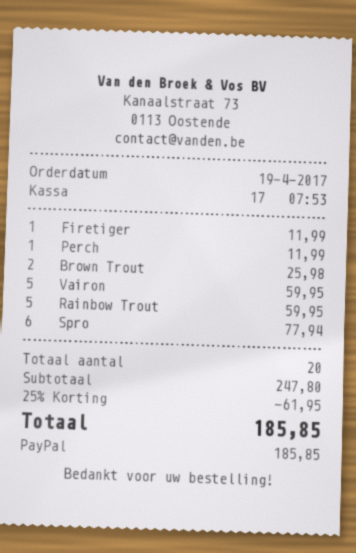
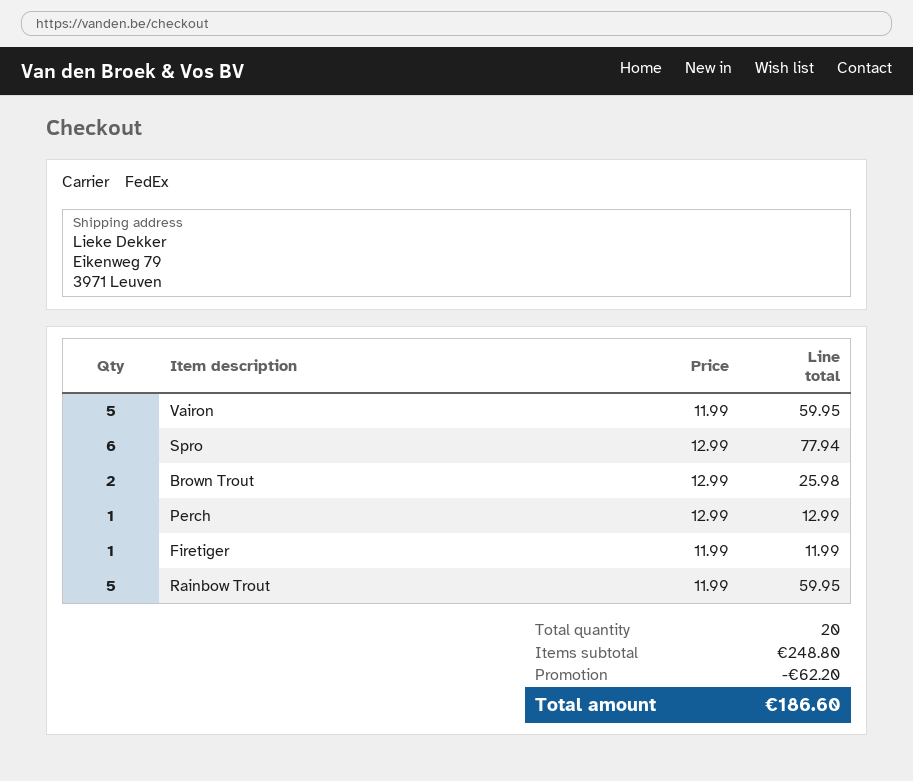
Perch: 1 for 11.99 -> 1 for 12.99
subtotal: 247.80 -> 248.80
discount: 61.95 -> 62.20
total: 185.85 -> 186.60

